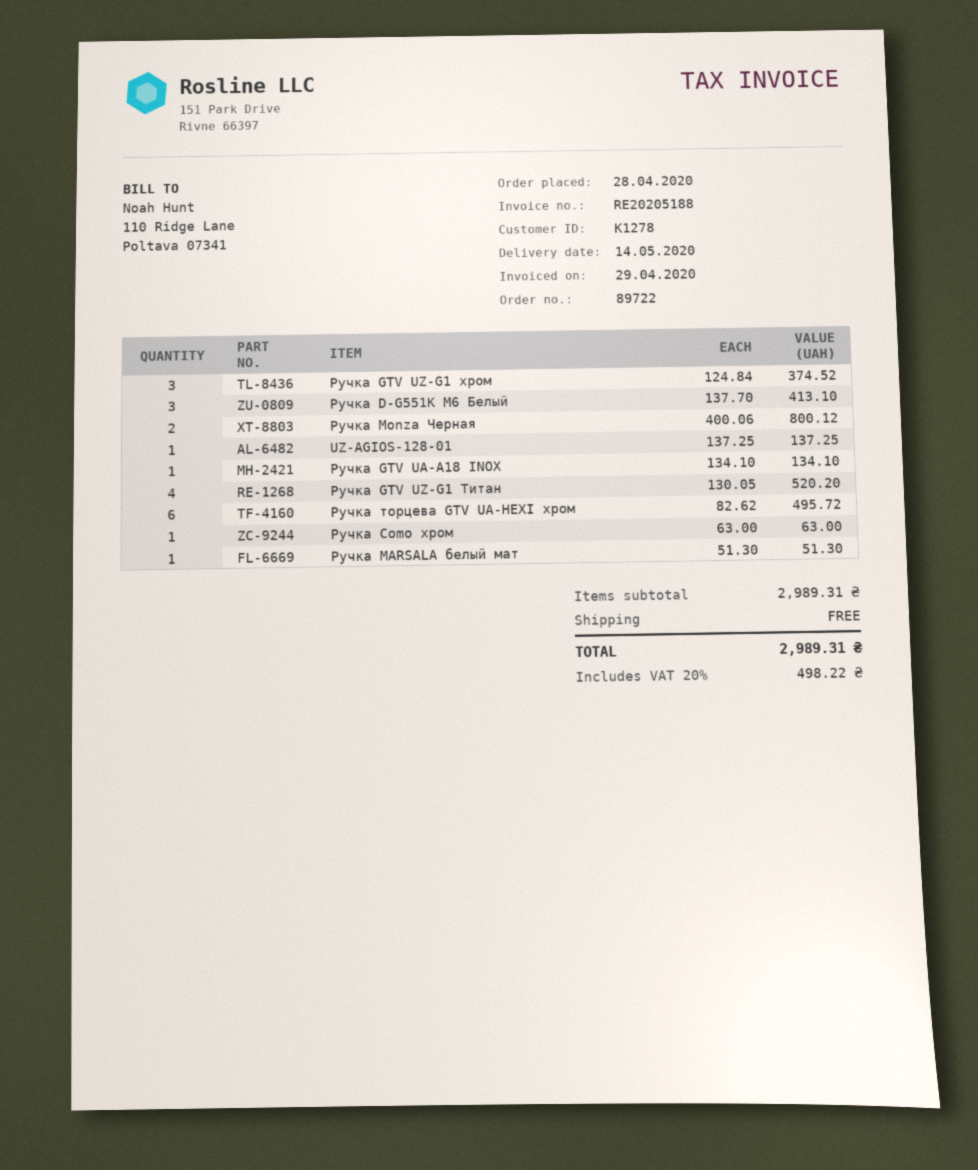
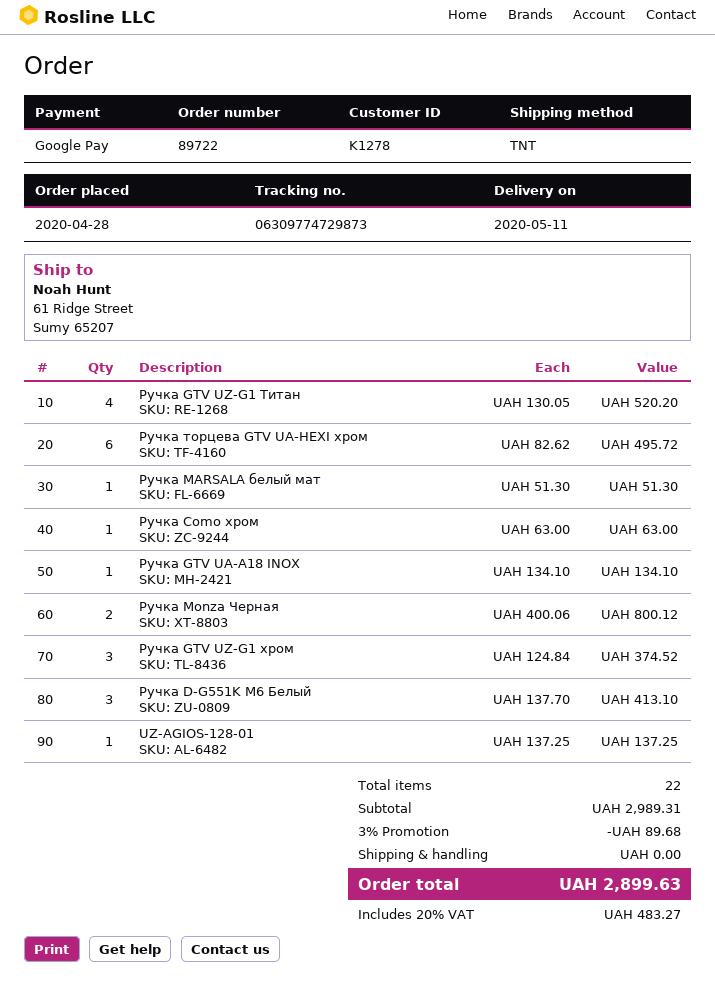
delivery date: 2020-05-14 -> 2020-05-11
discount: none -> 3% = 89.68
tax: 20% = 498.22 -> 20% = 483.27
total: 2989.31 -> 2899.63

